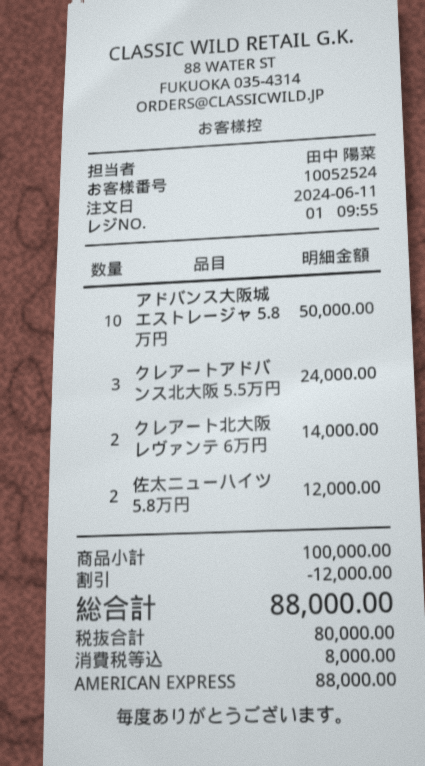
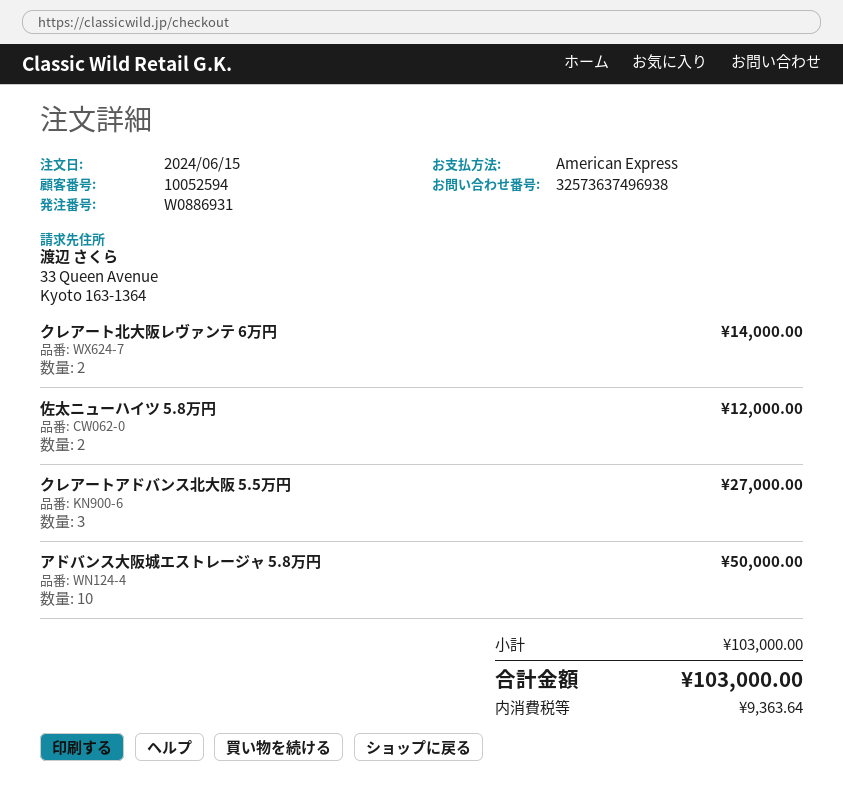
order date: 2024-06-11 -> 2024-06-15
customer number: 10052524 -> 10052594
クレアートアドバンス北大阪 5.5万円: 3 for 24000.00 -> 3 for 27000.00
subtotal: 100000.00 -> 103000.00
discount: 12000.00 -> none
tax: 8000.00 -> 9363.64
total: 88000.00 -> 103000.00

